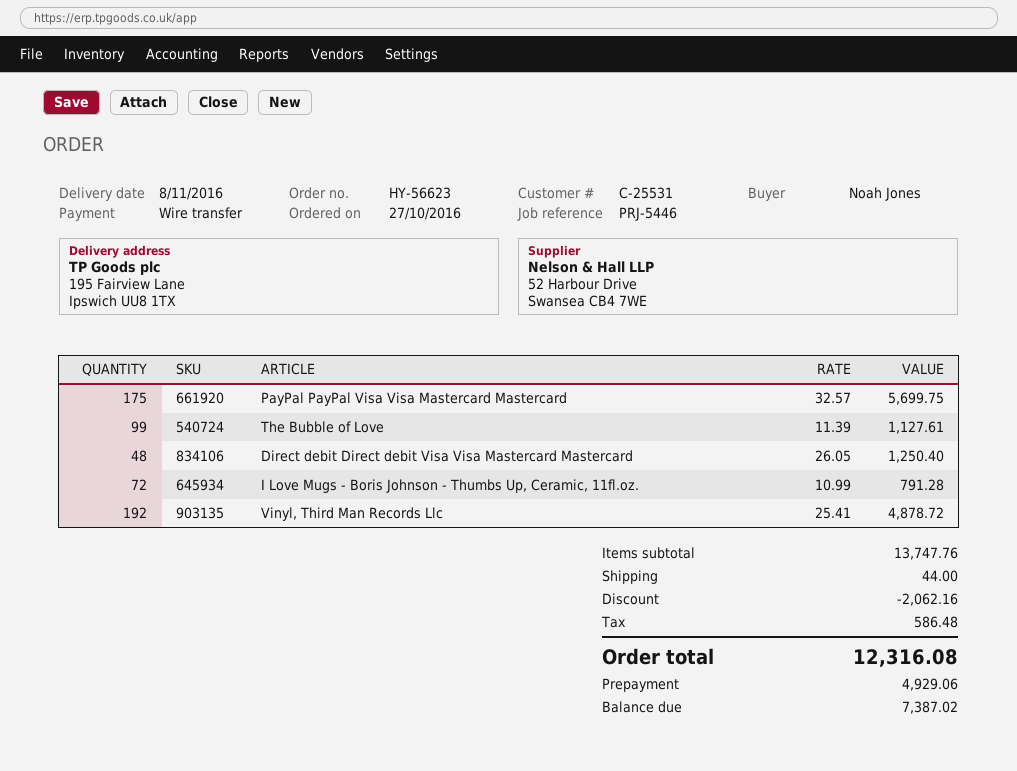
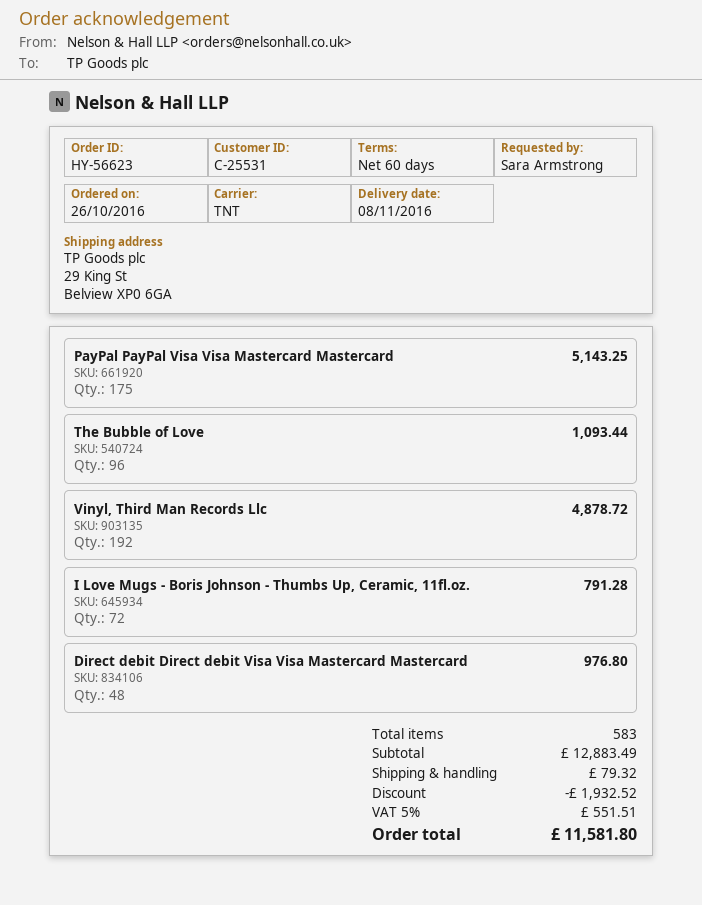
order date: 2016-10-27 -> 2016-10-26
ordered by: Noah Jones -> Sara Armstrong
ship to: 195 Fairview Lane, Ipswich UU8 1TX -> 29 King St, Belview XP0 6GA
PayPal PayPal Visa Visa Mastercard Mastercard: 175 for 5699.75 -> 175 for 5143.25
The Bubble of Love: 99 for 1127.61 -> 96 for 1093.44
Direct debit Direct debit Visa Visa Mastercard Mastercard: 48 for 1250.40 -> 48 for 976.80
subtotal: 13747.76 -> 12883.49
discount: 2062.16 -> 1932.52
shipping: 44.00 -> 79.32
tax: 586.48 -> 551.51
total: 12316.08 -> 11581.80

